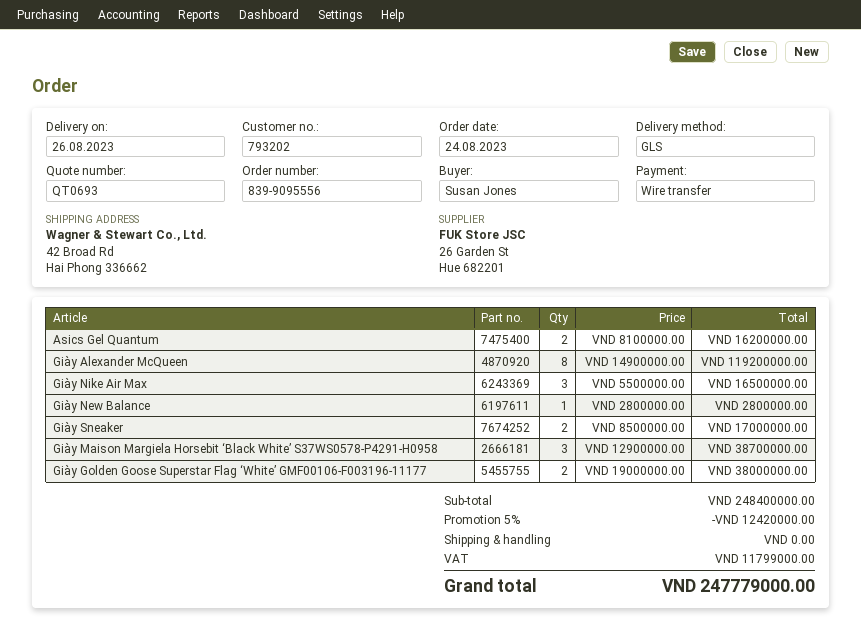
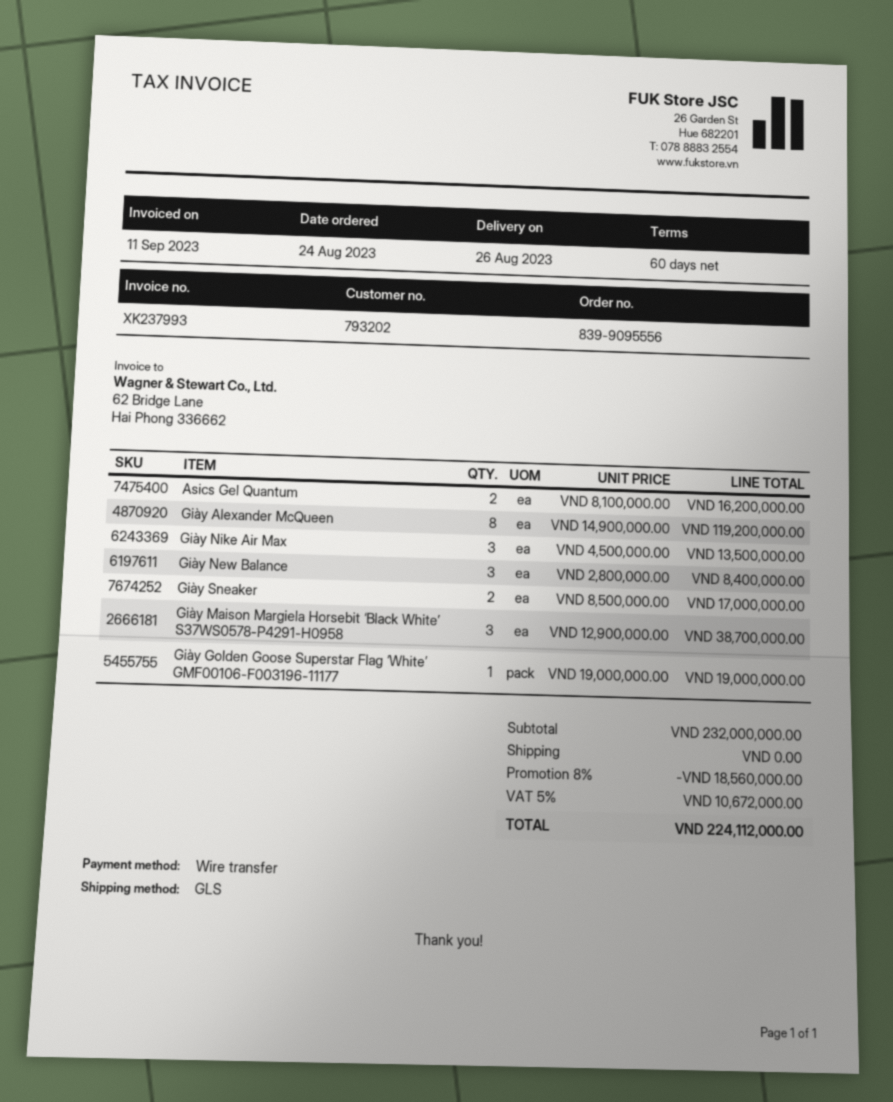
Giày Nike Air Max: 3 x 5500000.00 = 16500000.00 -> 3 x 4500000.00 = 13500000.00
Giày New Balance: 1 x 2800000.00 = 2800000.00 -> 3 x 2800000.00 = 8400000.00
Giày Golden Goose Superstar Flag ‘White’ GMF00106-F003196-11177: 2 x 19000000.00 = 38000000.00 -> 1 x 19000000.00 = 19000000.00
subtotal: 248400000.00 -> 232000000.00
discount: 5% = 12420000.00 -> 8% = 18560000.00
tax: 11799000.00 -> 10672000.00
total: 247779000.00 -> 224112000.00

